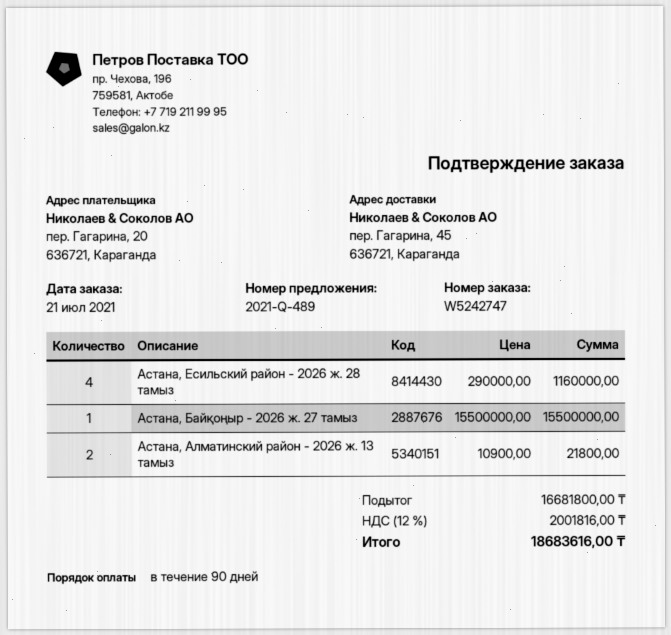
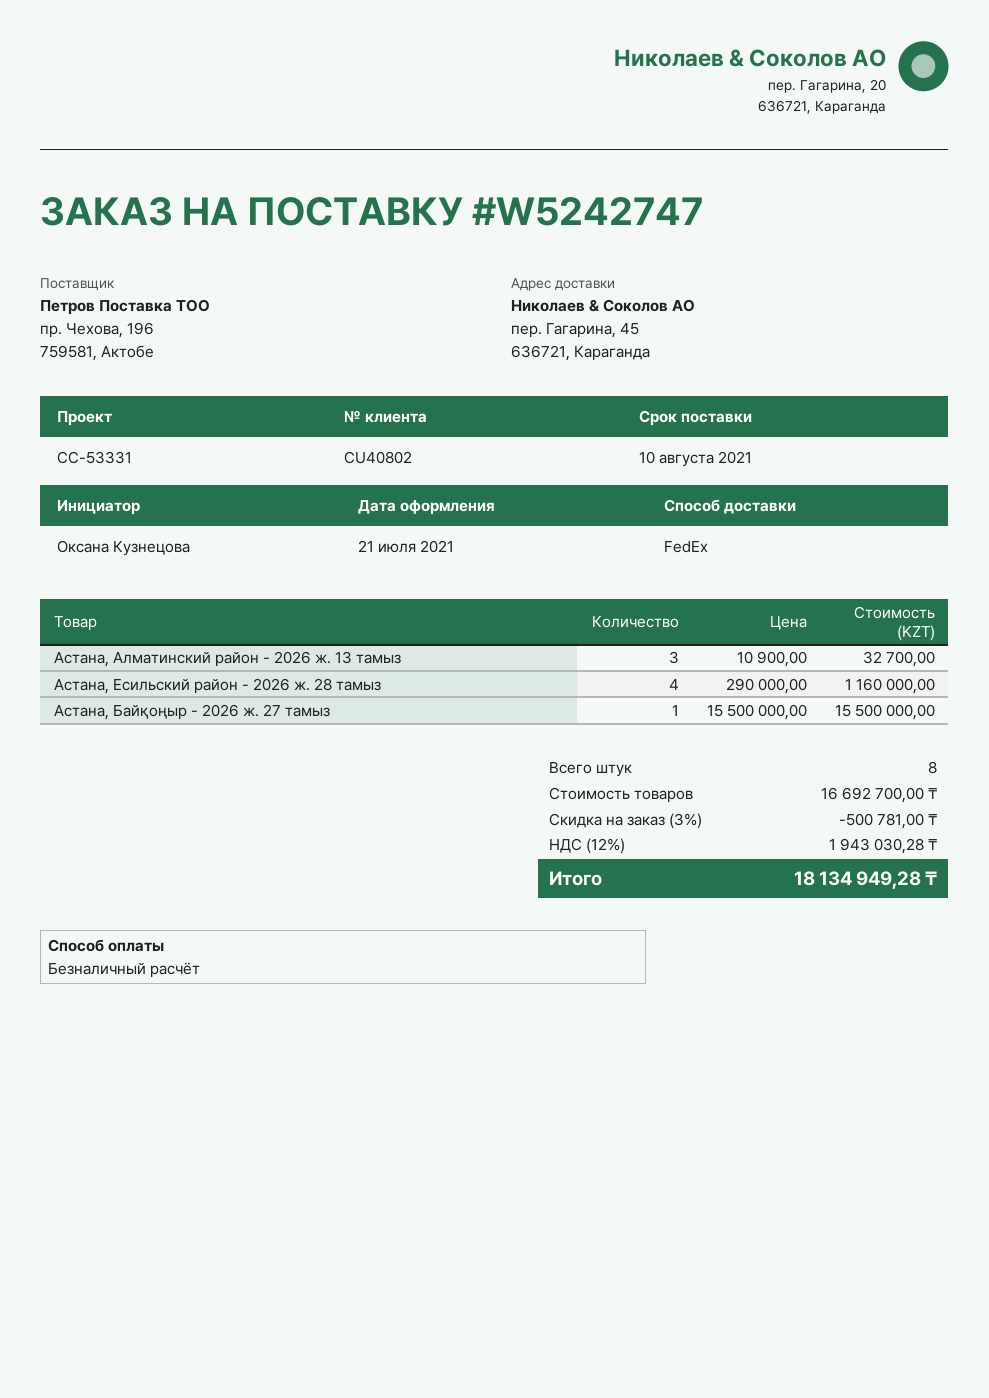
Астана, Алматинский район - 2026 ж. 13 тамыз: 2 x 10900.00 = 21800.00 -> 3 x 10900.00 = 32700.00
subtotal: 16681800.00 -> 16692700.00
discount: none -> 3% = 500781.00
tax: 12% = 2001816.00 -> 12% = 1943030.28
total: 18683616.00 -> 18134949.28

